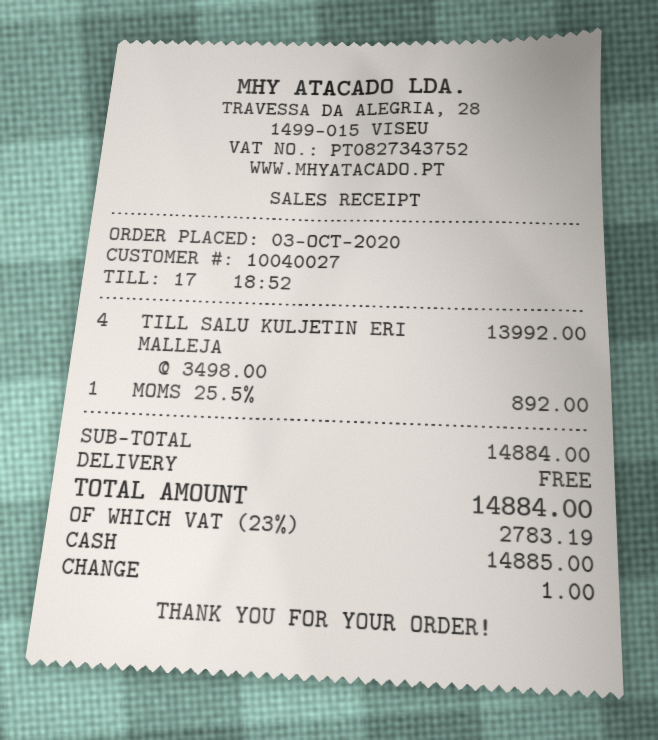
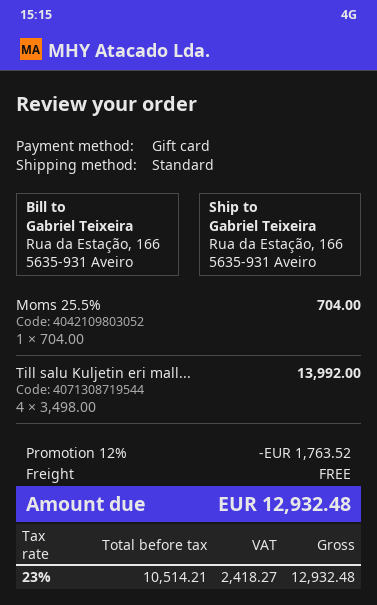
payment method: cash -> gift card
MOMS 25.5%: 1 x 892.00 = 892.00 -> 1 x 704.00 = 704.00
discount: none -> 12% = 1763.52
tax: 23% = 2783.19 -> 23% = 2418.27
total: 14884.00 -> 12932.48

